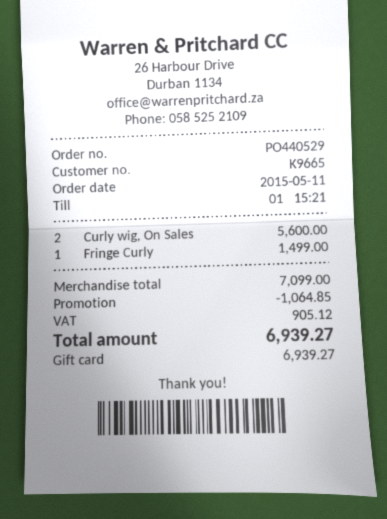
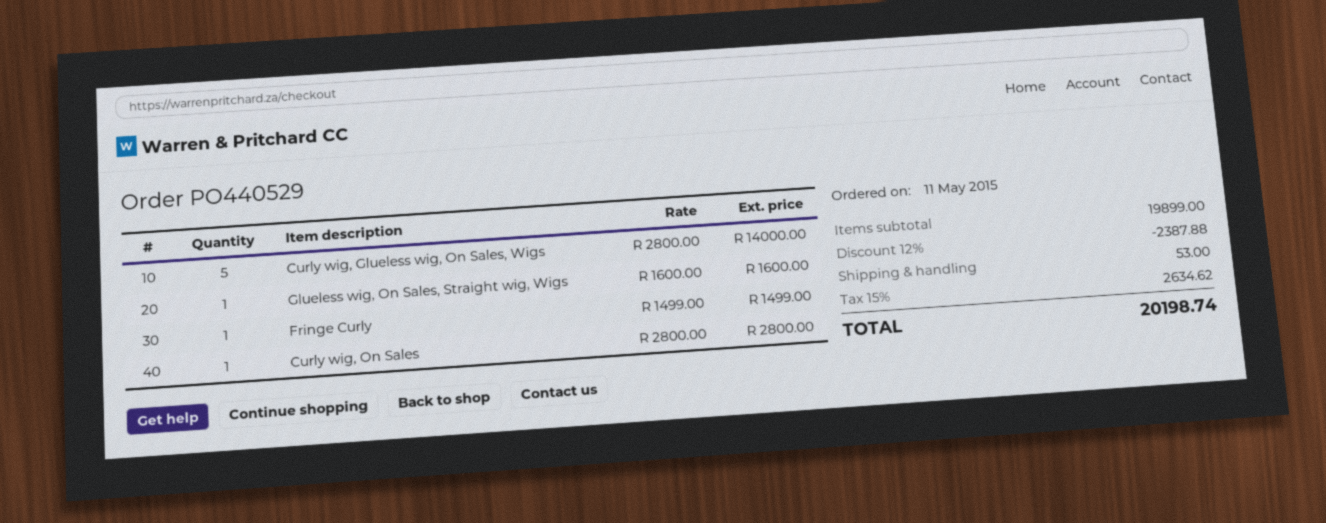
Curly wig, On Sales: 2 for 5600.00 -> 1 for 2800.00
Curly wig, Glueless wig, On Sales, Wigs: none -> 5 for 14000.00
Glueless wig, On Sales, Straight wig, Wigs: none -> 1 for 1600.00
subtotal: 7099.00 -> 19899.00
discount: 1064.85 -> 2387.88
shipping: none -> 53.00
tax: 905.12 -> 2634.62
total: 6939.27 -> 20198.74

